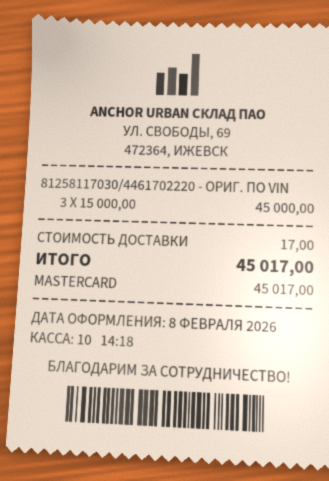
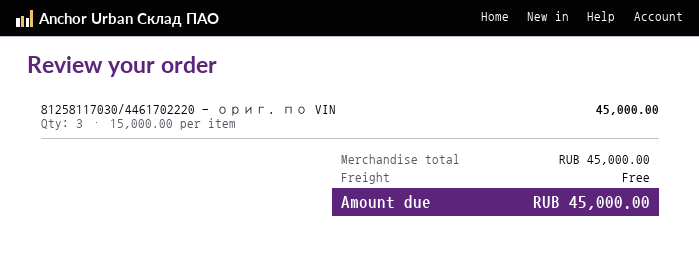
shipping: 17.00 -> 0.00
total: 45017.00 -> 45000.00

